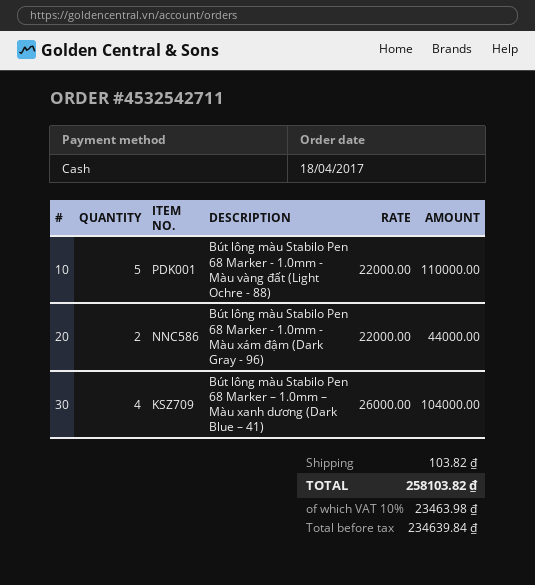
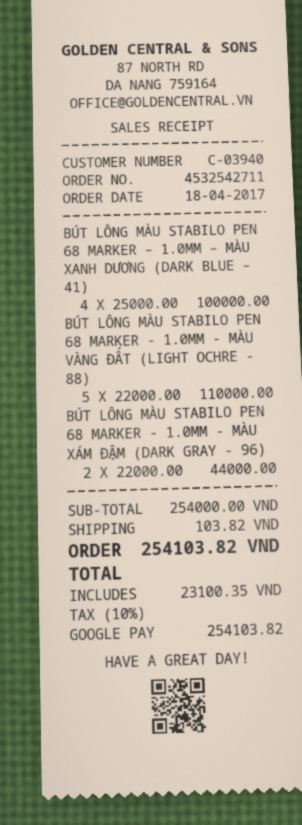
payment method: cash -> Google Pay
Bút lông màu Stabilo Pen 68 Marker – 1.0mm – Màu xanh dương (Dark Blue – 41): 4 x 26000.00 = 104000.00 -> 4 x 25000.00 = 100000.00
tax: 10% = 23463.98 -> 10% = 23100.35
total: 258103.82 -> 254103.82

